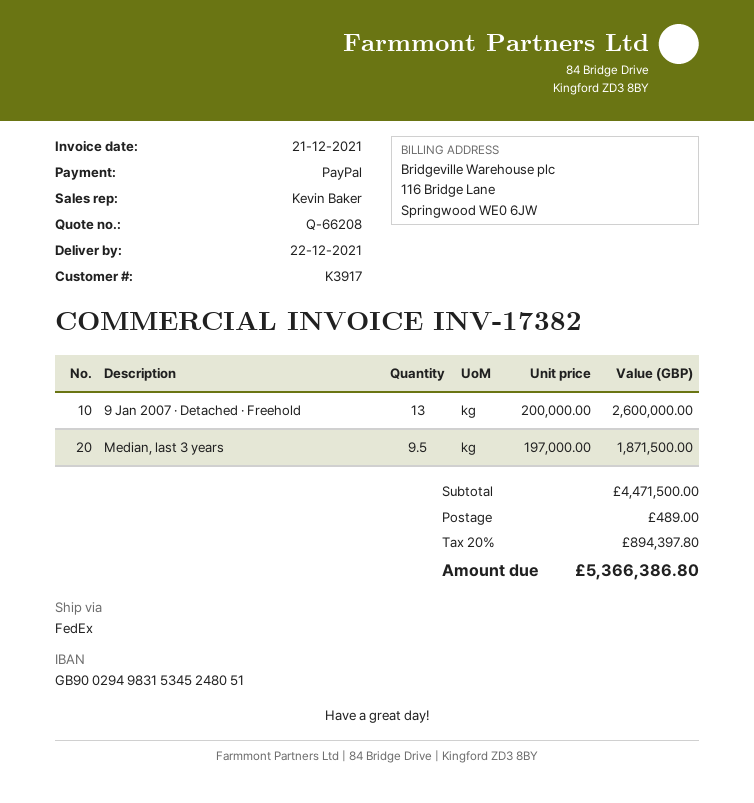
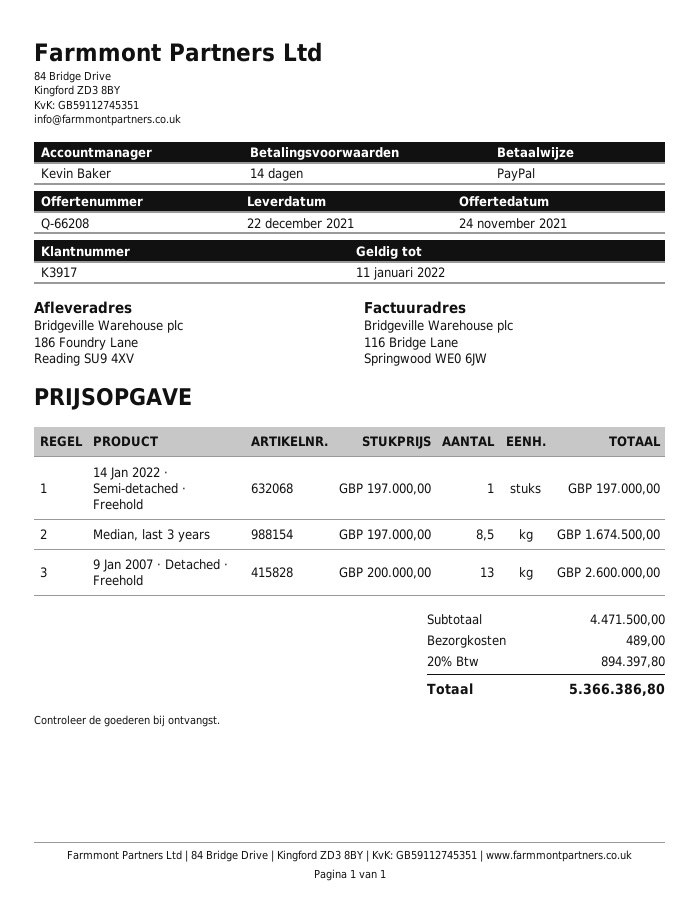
Median, last 3 years: 9.5 x 197000.00 = 1871500.00 -> 8.5 x 197000.00 = 1674500.00
14 Jan 2022 · Semi-detached · Freehold: none -> 1 x 197000.00 = 197000.00

